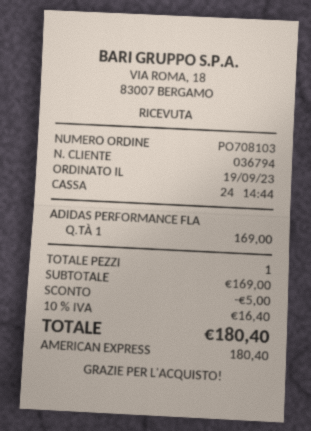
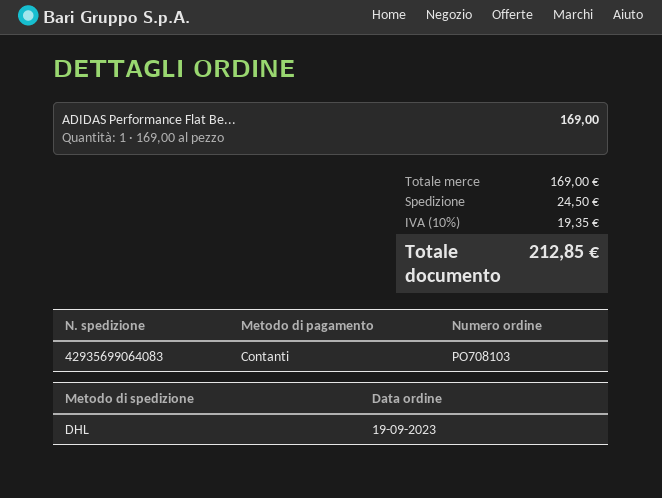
payment method: American Express -> cash
discount: 5.00 -> none
shipping: none -> 24.50
tax: 10% = 16.40 -> 10% = 19.35
total: 180.40 -> 212.85

